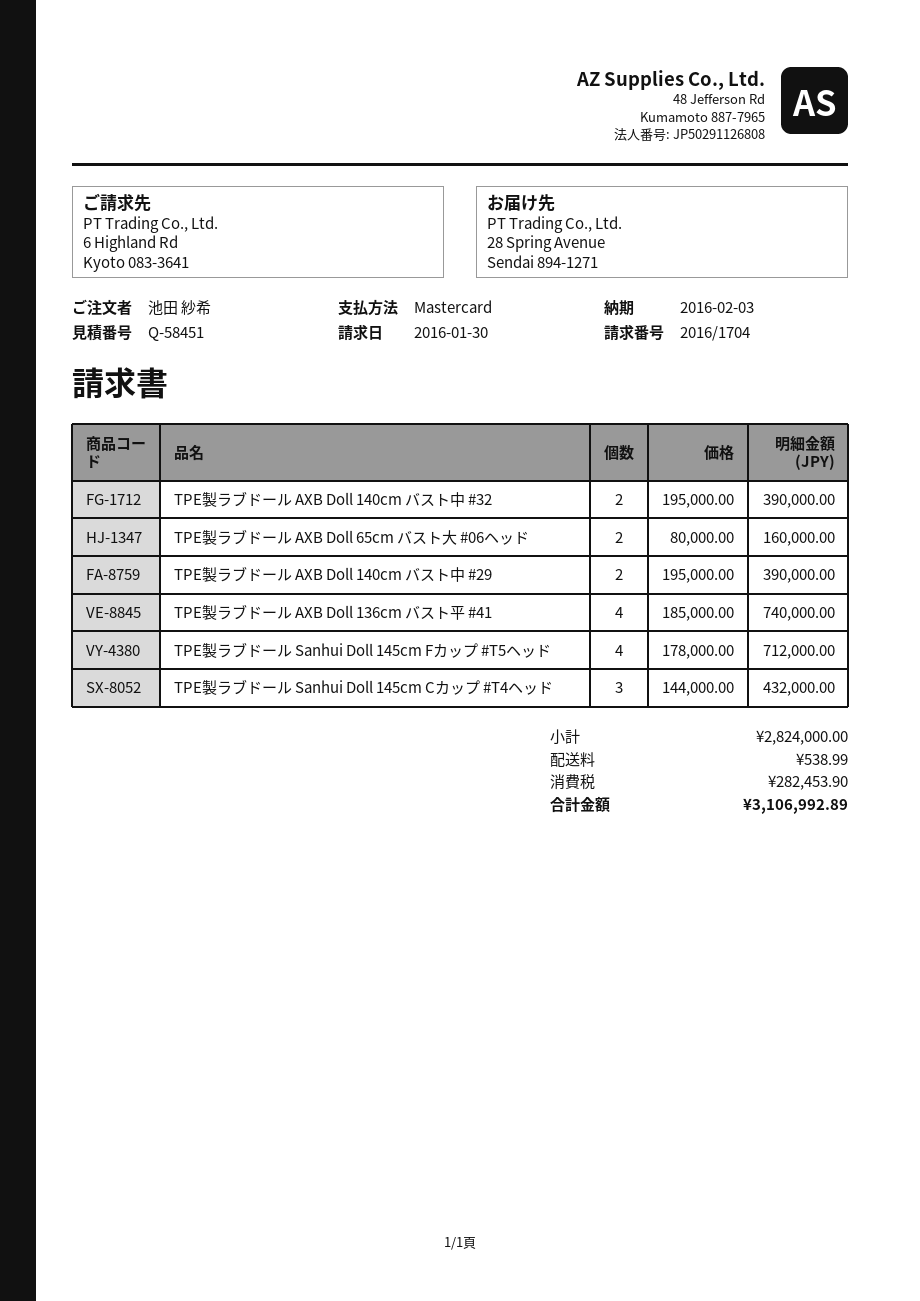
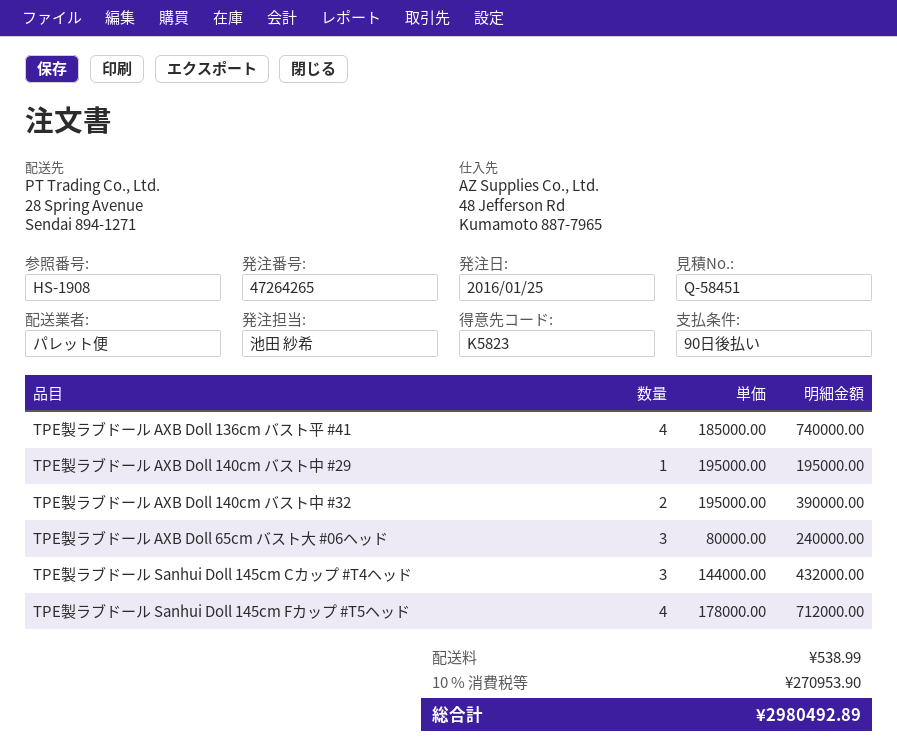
TPE製ラブドール AXB Doll 65cm バスト大 #06ヘッド: 2 x 80000.00 = 160000.00 -> 3 x 80000.00 = 240000.00
TPE製ラブドール AXB Doll 140cm バスト中 #29: 2 x 195000.00 = 390000.00 -> 1 x 195000.00 = 195000.00
tax: 282453.90 -> 270953.90
total: 3106992.89 -> 2980492.89

